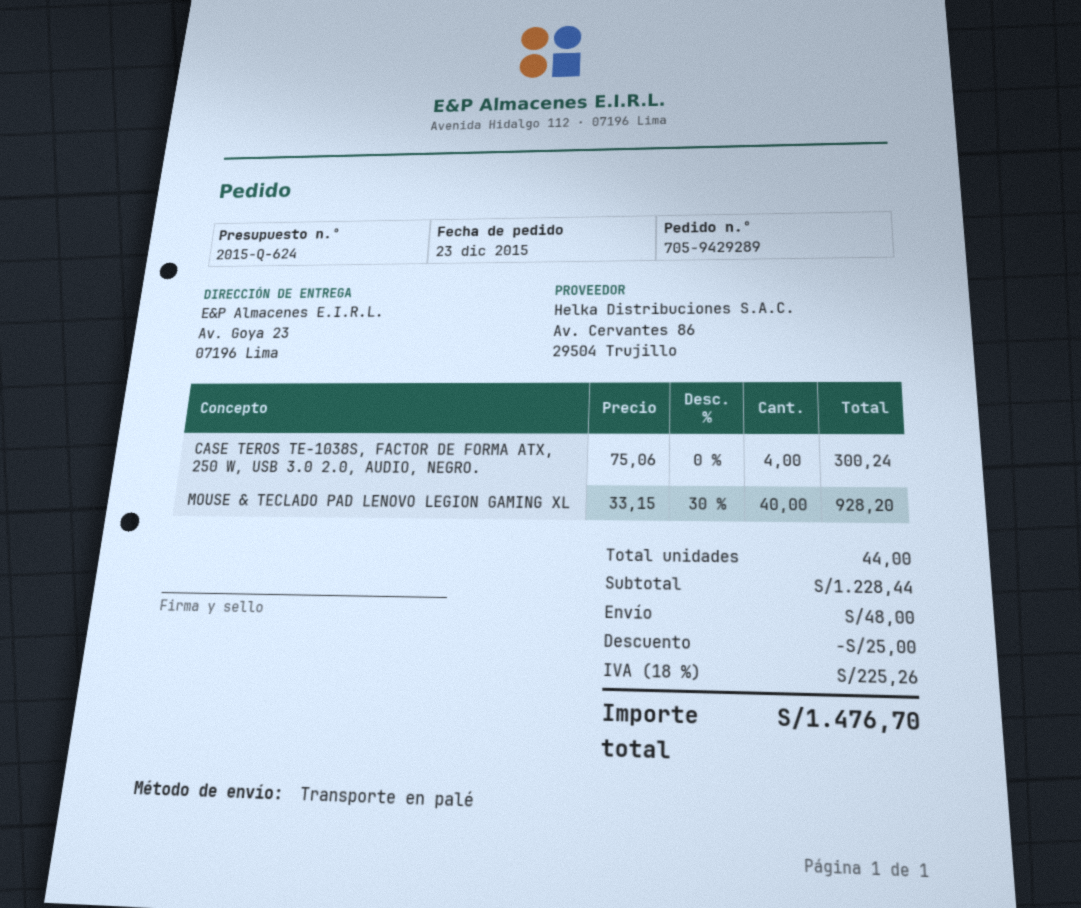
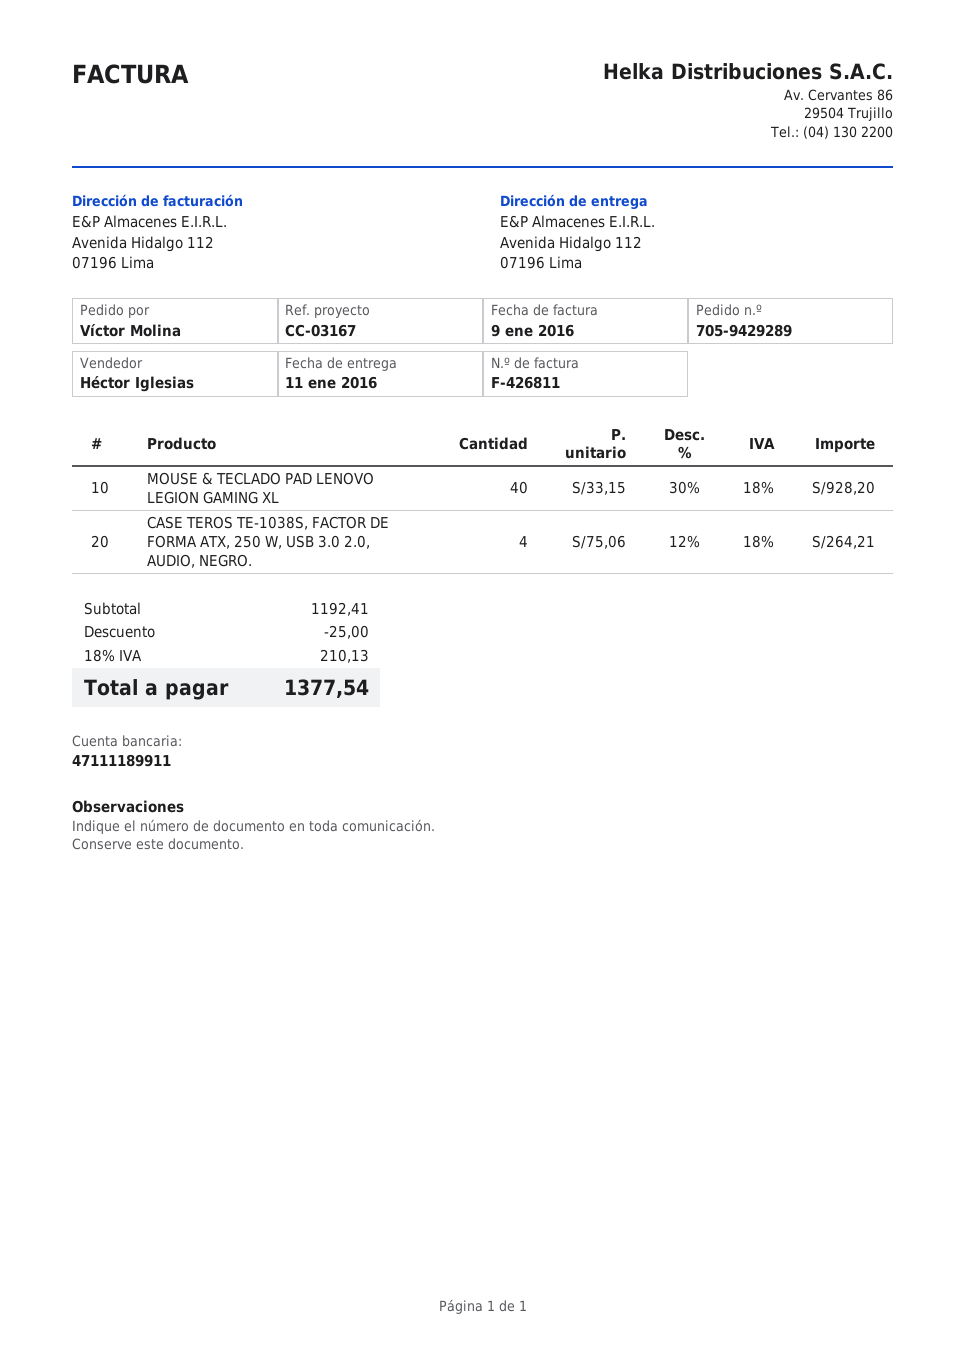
ship to: Av. Goya 23, 07196 Lima -> Avenida Hidalgo 112, 07196 Lima
CASE TEROS TE-1038S, FACTOR DE FORMA ATX, 250 W, USB 3.0 2.0, AUDIO, NEGRO.: 4 x 75.06 = 300.24 -> 4 x 75.06 - 12% = 264.21
subtotal: 1228.44 -> 1192.41
shipping: 48.00 -> none
tax: 18% = 225.26 -> 18% = 210.13
total: 1476.70 -> 1377.54

